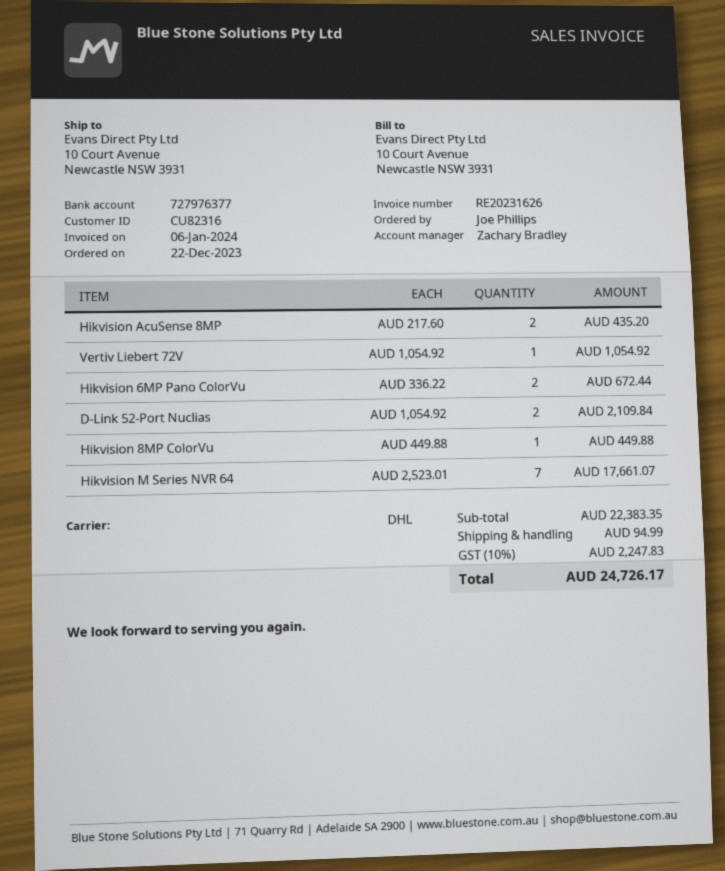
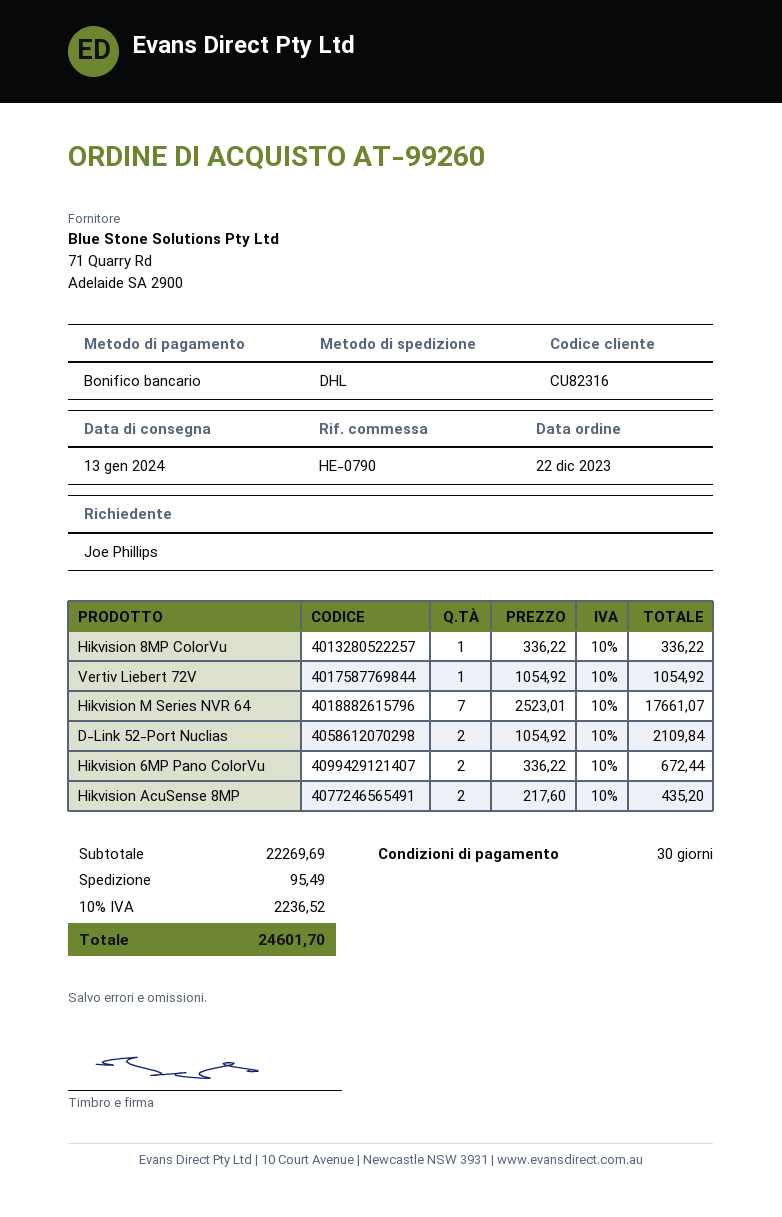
Hikvision 8MP ColorVu: 1 x 449.88 = 449.88 -> 1 x 336.22 = 336.22
subtotal: 22383.35 -> 22269.69
shipping: 94.99 -> 95.49
tax: 10% = 2247.83 -> 10% = 2236.52
total: 24726.17 -> 24601.70

